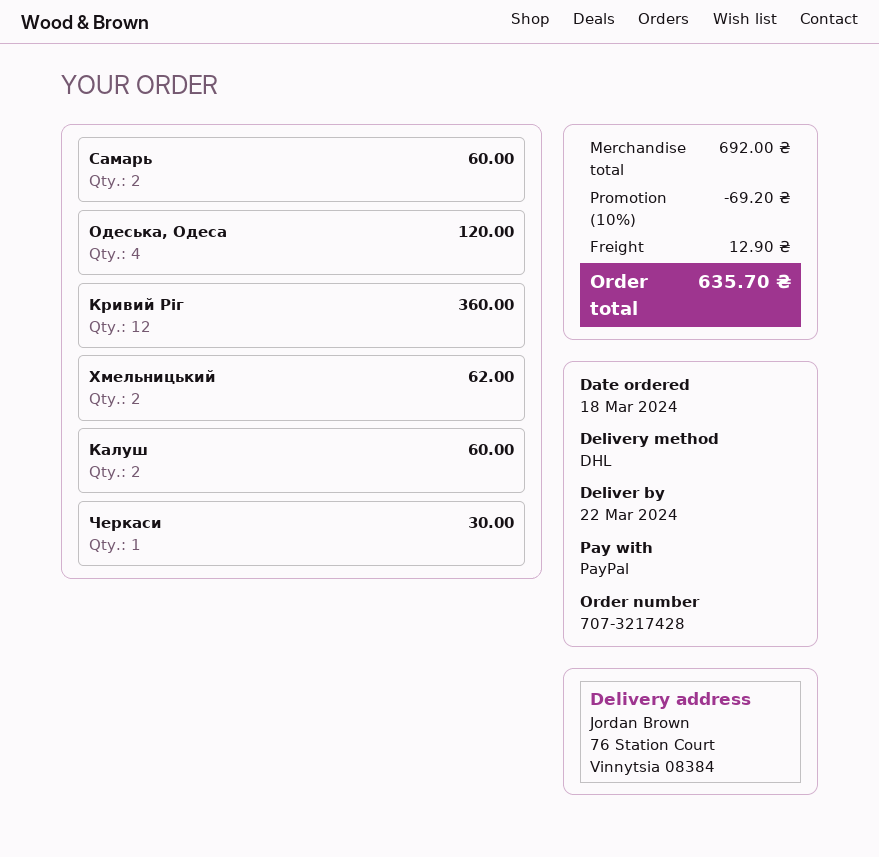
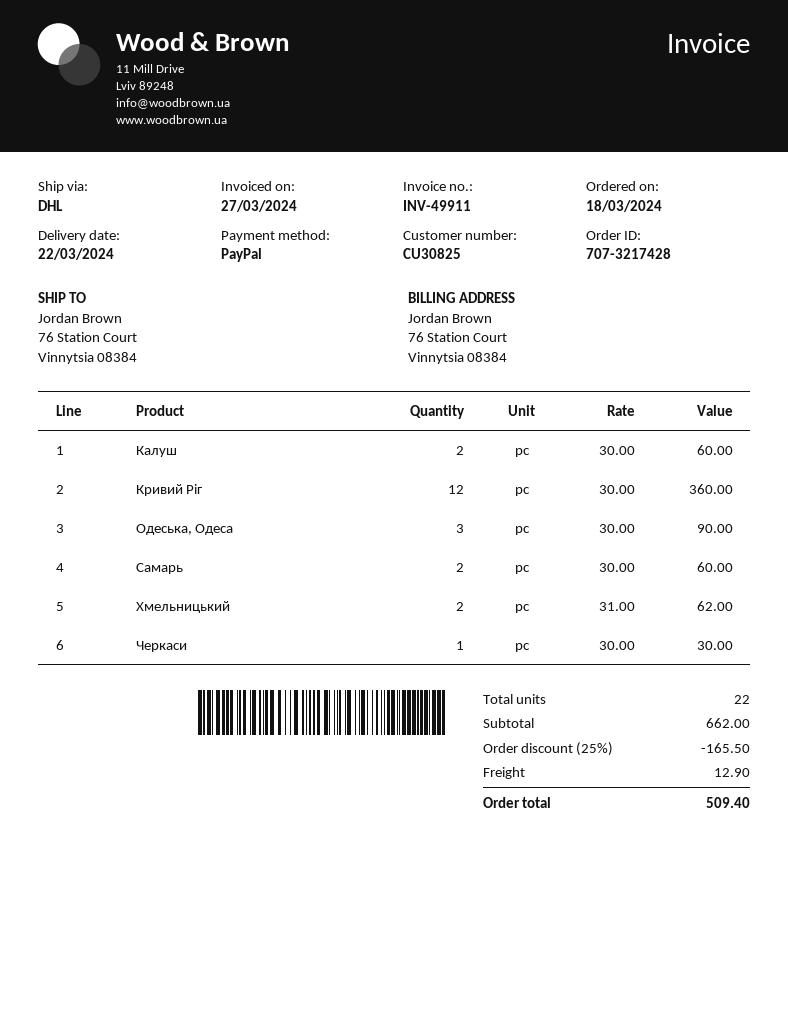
Одеська, Одеса: 4 for 120.00 -> 3 for 90.00
subtotal: 692.00 -> 662.00
discount: 10% = 69.20 -> 25% = 165.50
total: 635.70 -> 509.40

